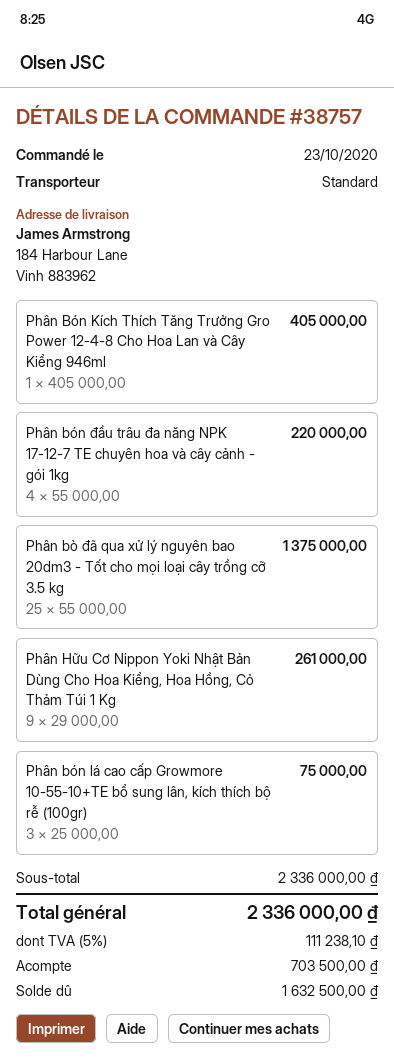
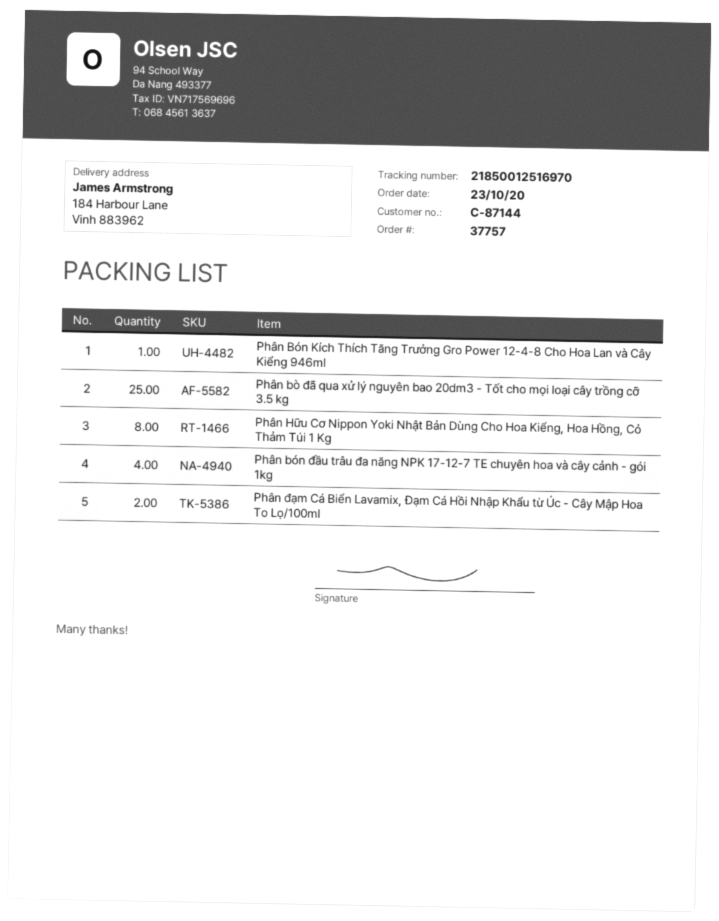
order number: 38757 -> 37757
Phân Hữu Cơ Nippon Yoki Nhật Bản Dùng Cho Hoa Kiểng, Hoa Hồng, Cỏ Thảm Túi 1 Kg: 9 -> 8
Phân bón lá cao cấp Growmore 10-55-10+TE bổ sung lân, kích thích bộ rễ (100gr): 3 -> none
Phân đạm Cá Biển Lavamix, Đạm Cá Hồi Nhập Khẩu từ Úc - Cây Mập Hoa To Lọ/100ml: none -> 2

